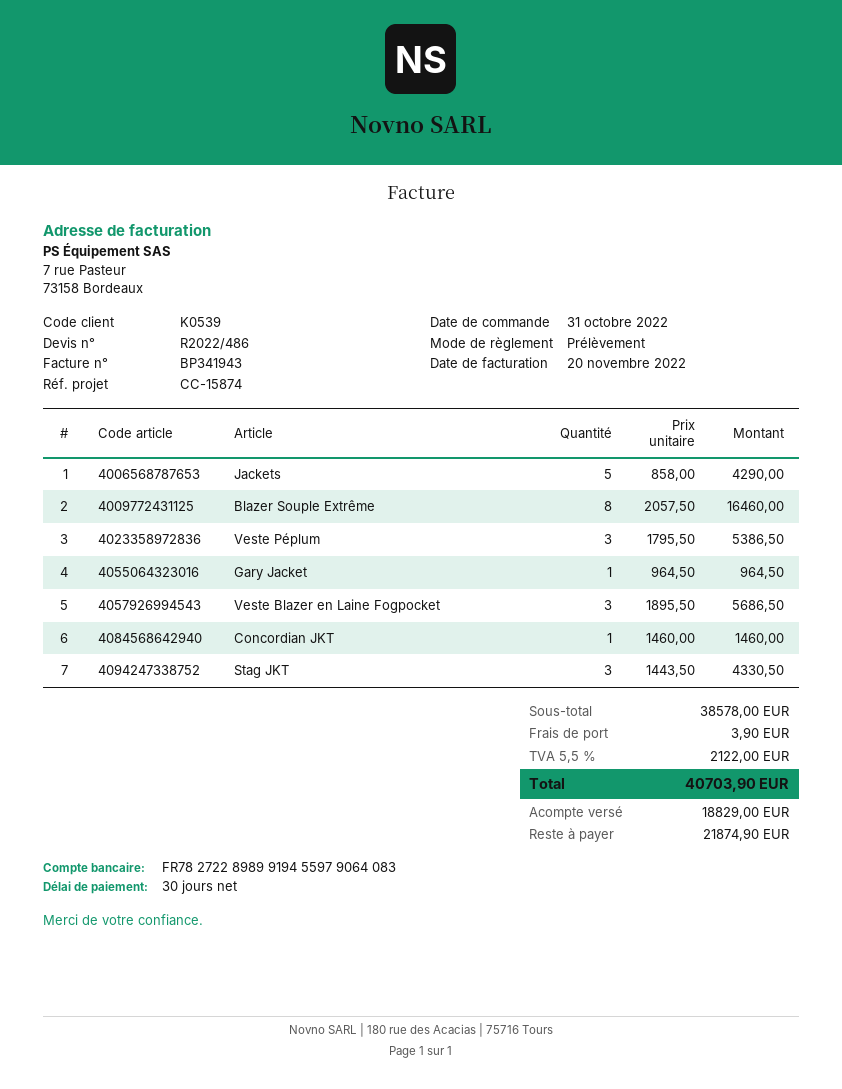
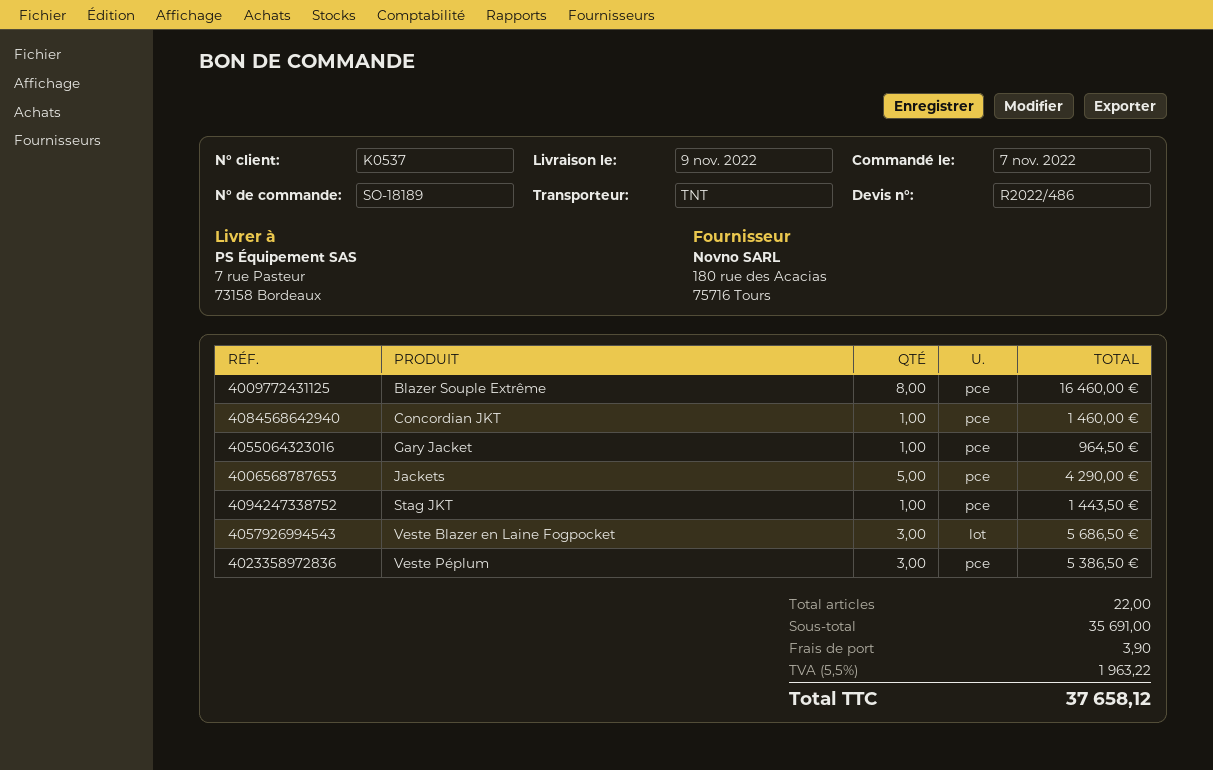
order date: 2022-10-31 -> 2022-11-07
customer number: K0539 -> K0537
Stag JKT: 3 for 4330.50 -> 1 for 1443.50
subtotal: 38578.00 -> 35691.00
tax: 5.5% = 2122.00 -> 5.5% = 1963.22
total: 40703.90 -> 37658.12

